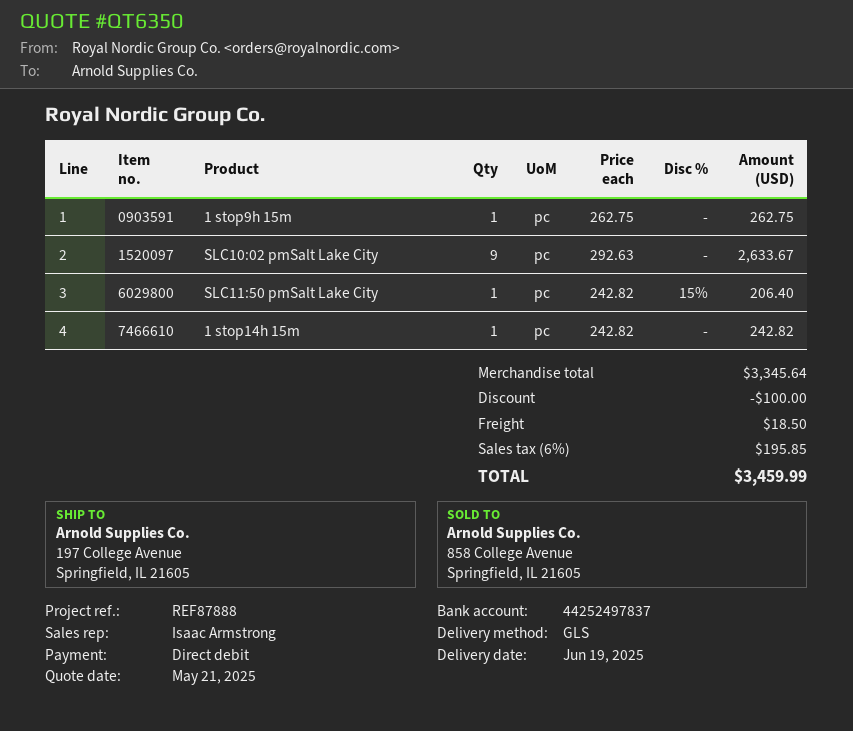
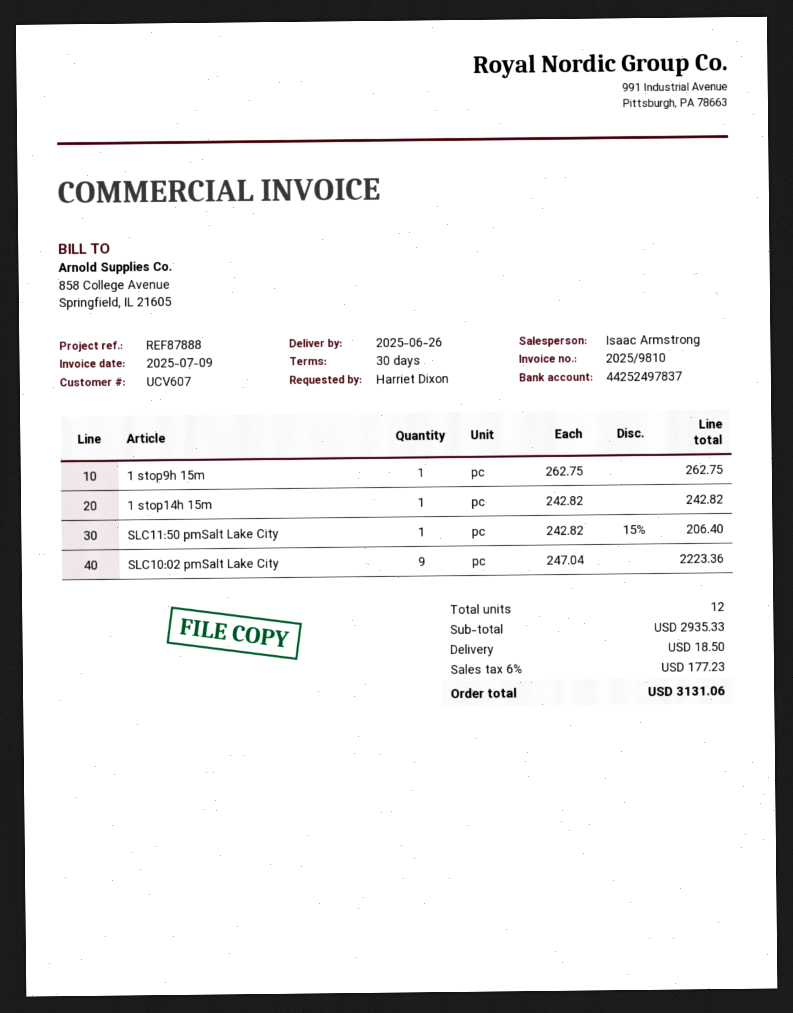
delivery date: 2025-06-19 -> 2025-06-26
SLC10:02 pmSalt Lake City: 9 x 292.63 = 2633.67 -> 9 x 247.04 = 2223.36
subtotal: 3345.64 -> 2935.33
discount: 100.00 -> none
tax: 6% = 195.85 -> 6% = 177.23
total: 3459.99 -> 3131.06

